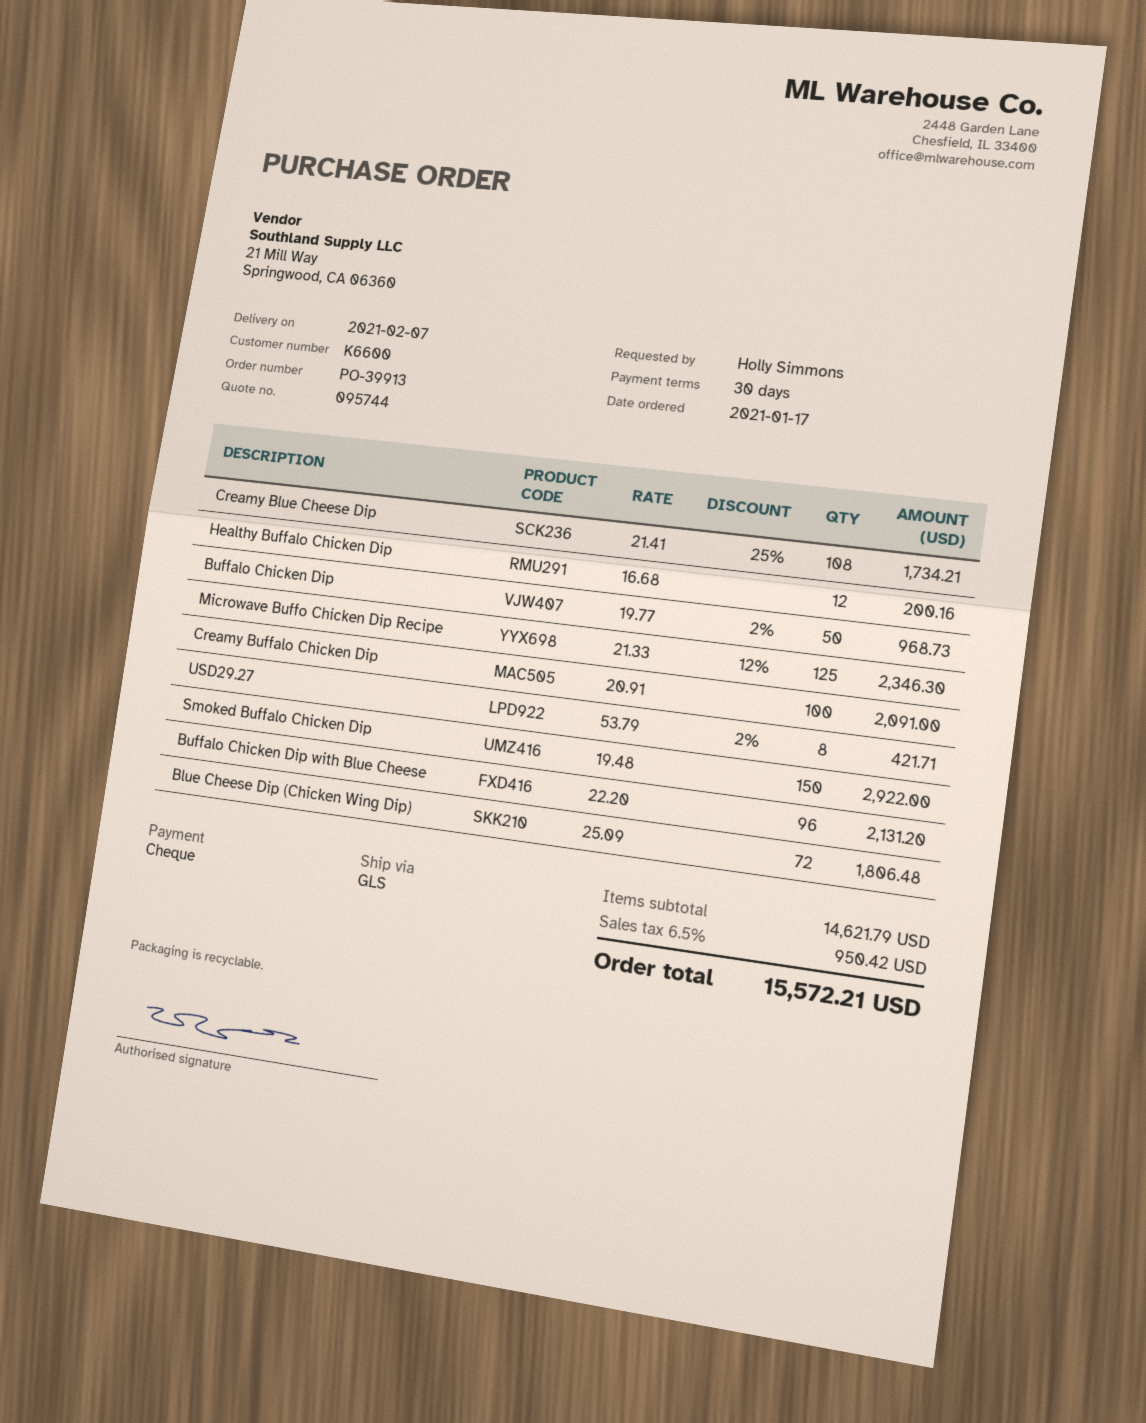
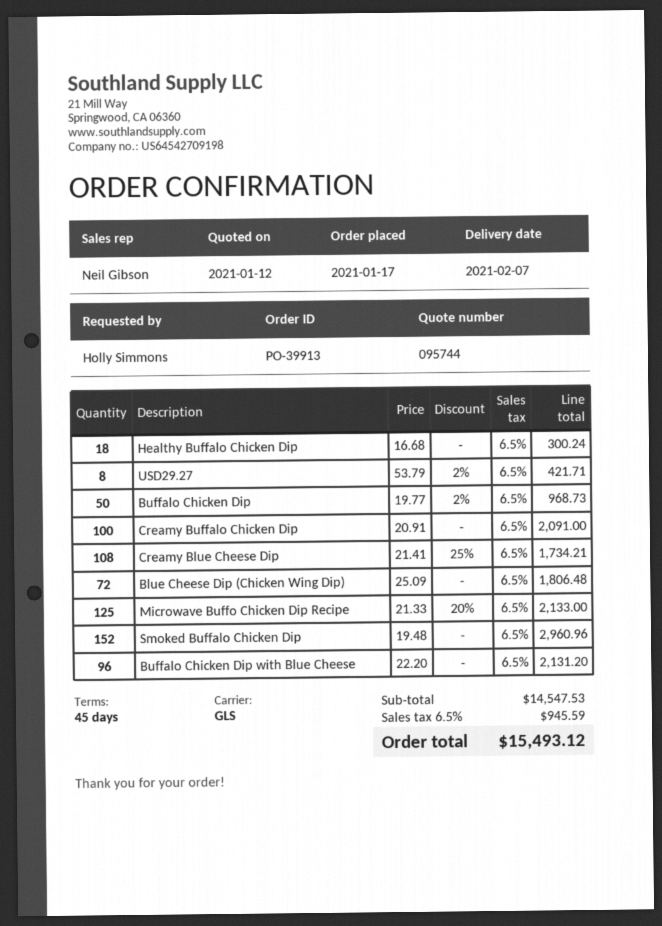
payment terms: 30 days -> 45 days
Healthy Buffalo Chicken Dip: 12 x 16.68 = 200.16 -> 18 x 16.68 = 300.24
Microwave Buffo Chicken Dip Recipe: 125 x 21.33 - 12% = 2346.30 -> 125 x 21.33 - 20% = 2133.00
Smoked Buffalo Chicken Dip: 150 x 19.48 = 2922.00 -> 152 x 19.48 = 2960.96
subtotal: 14621.79 -> 14547.53
tax: 6.5% = 950.42 -> 6.5% = 945.59
total: 15572.21 -> 15493.12

